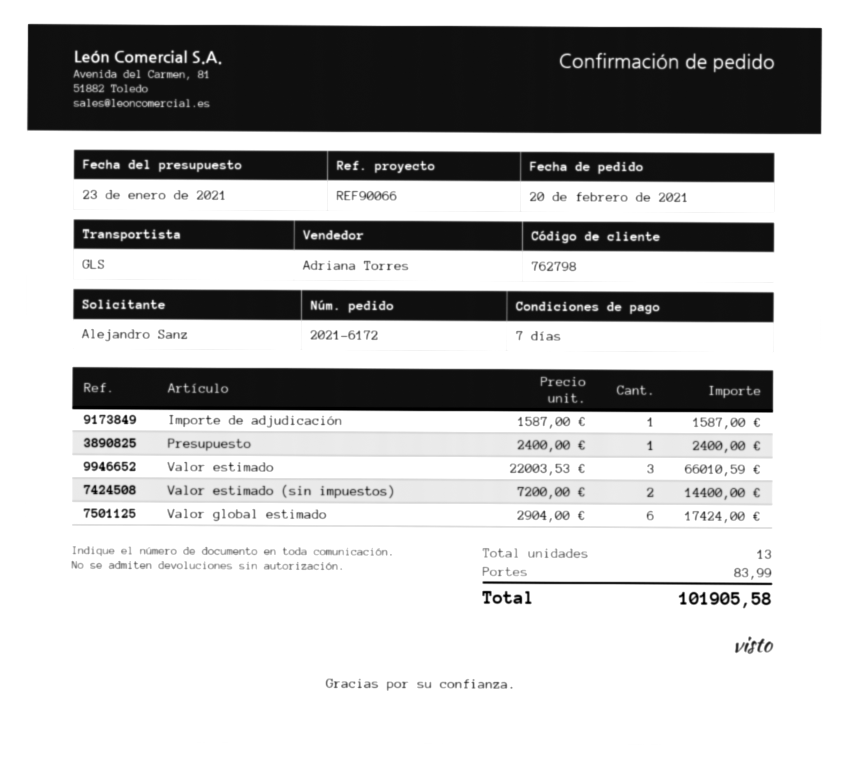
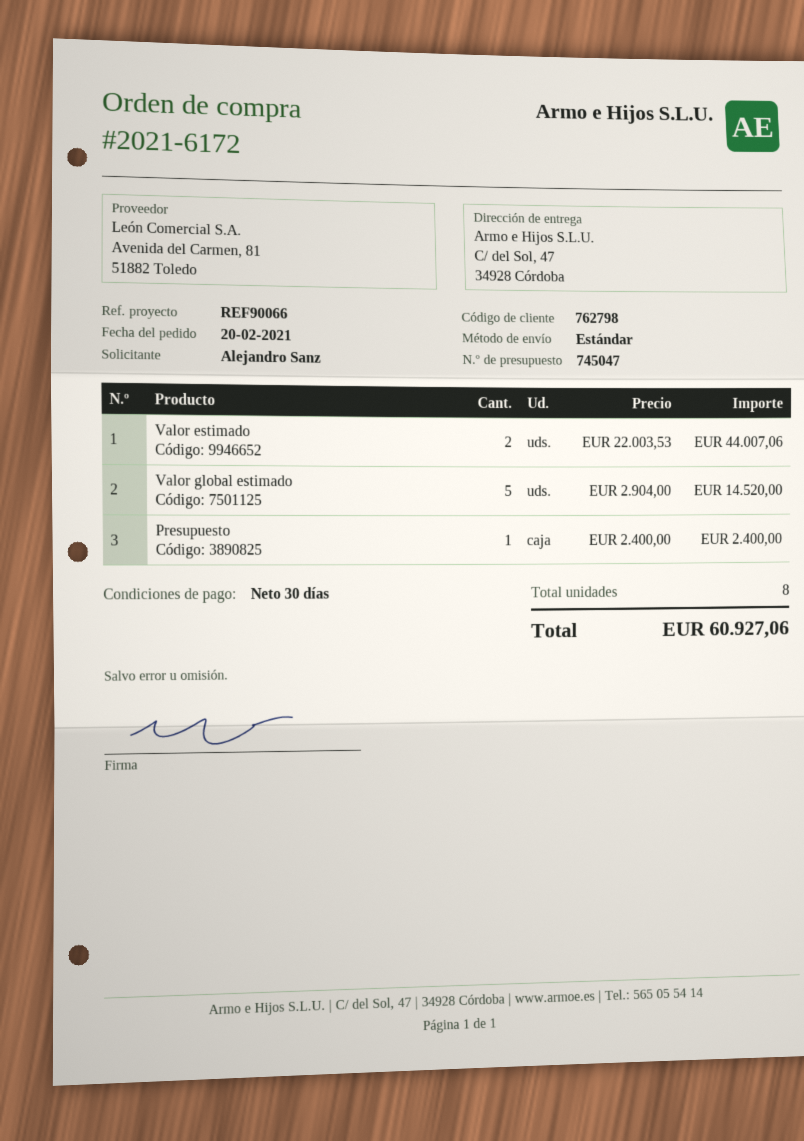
payment terms: 7 days -> 30 days
shipping method: GLS -> standard
Importe de adjudicación: 1 x 1587.00 = 1587.00 -> none
Valor estimado: 3 x 22003.53 = 66010.59 -> 2 x 22003.53 = 44007.06
Valor estimado (sin impuestos): 2 x 7200.00 = 14400.00 -> none
Valor global estimado: 6 x 2904.00 = 17424.00 -> 5 x 2904.00 = 14520.00
total quantity: 13 -> 8
shipping: 83.99 -> none
total: 101905.58 -> 60927.06

